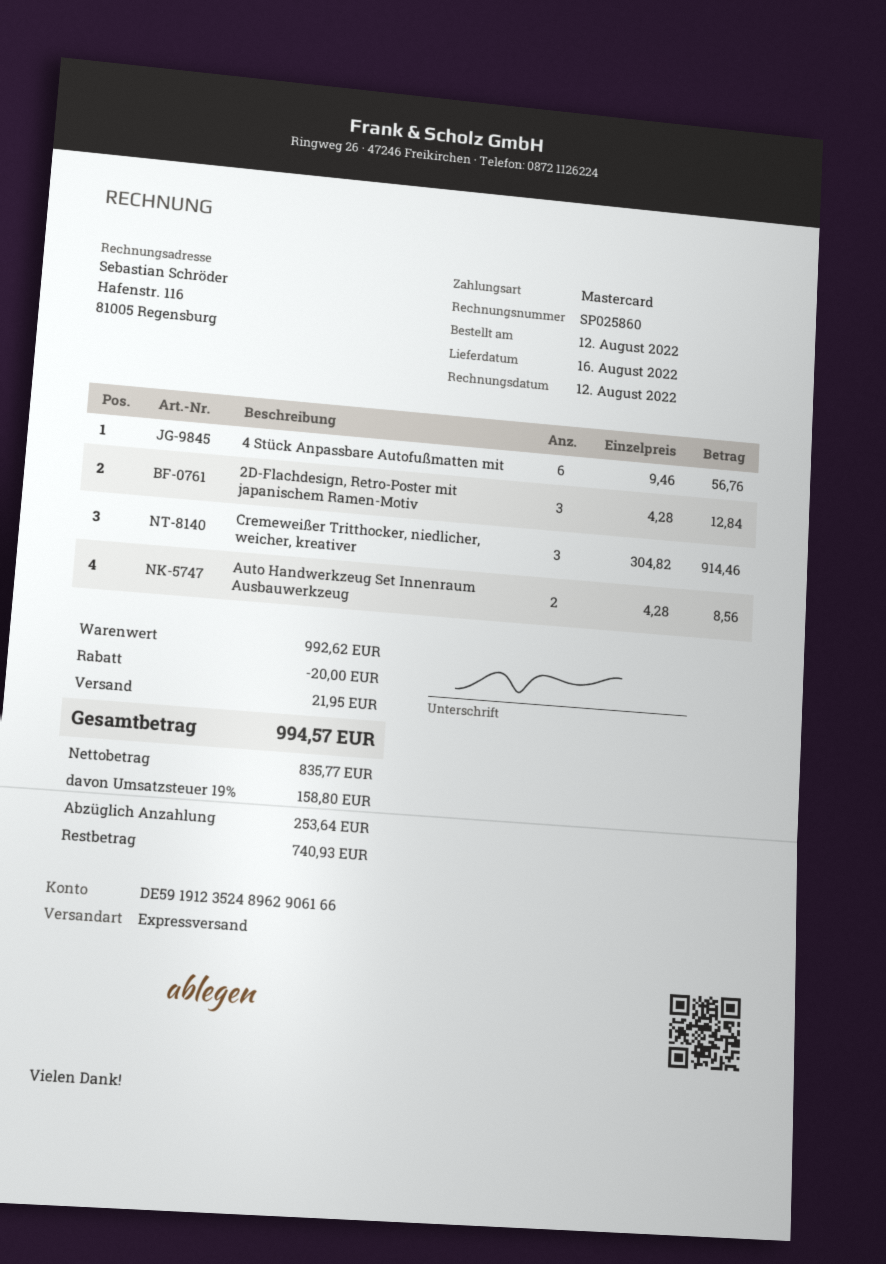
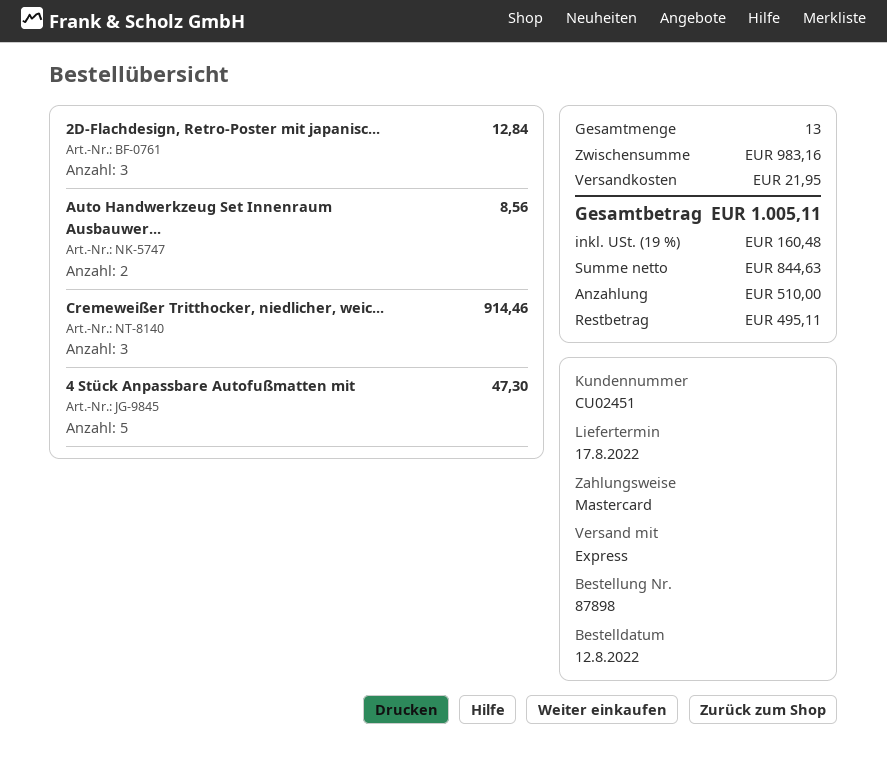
delivery date: 2022-08-16 -> 2022-08-17
4 Stück Anpassbare Autofußmatten mit: 6 for 56.76 -> 5 for 47.30
subtotal: 992.62 -> 983.16
discount: 20.00 -> none
net: 835.77 -> 844.63
tax: 19% = 158.80 -> 19% = 160.48
total: 994.57 -> 1005.11
deposit: 253.64 -> 510.00
balance: 740.93 -> 495.11

